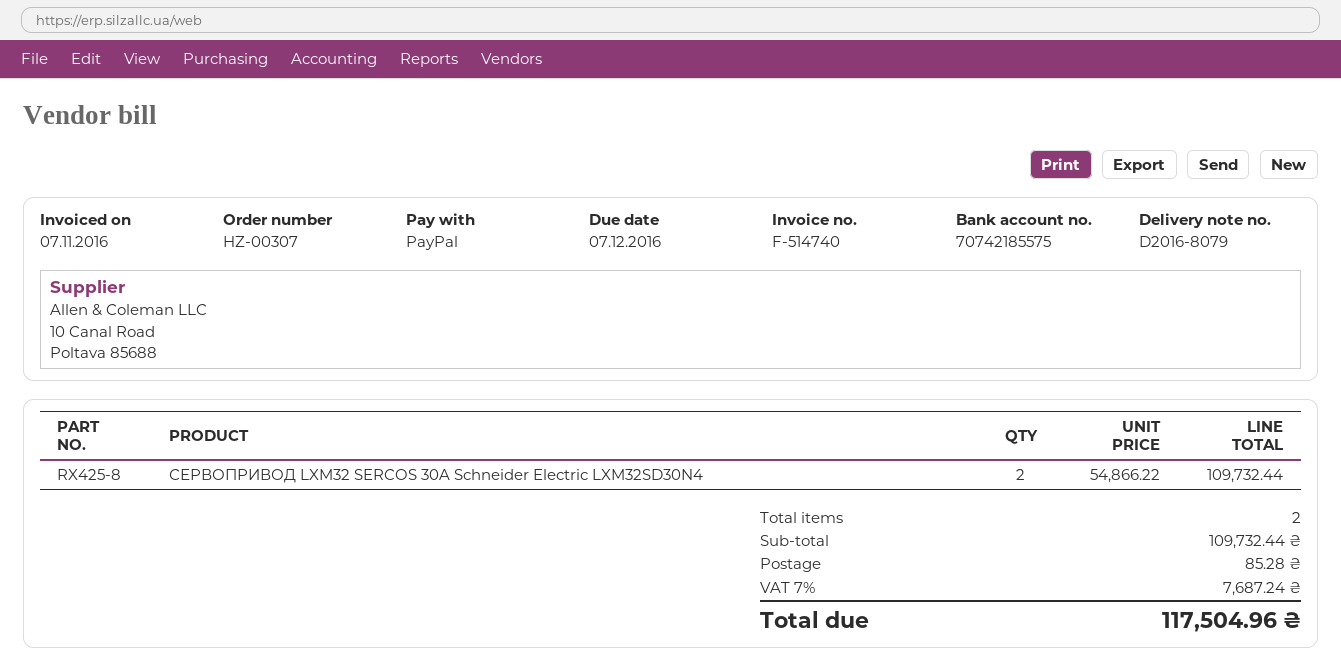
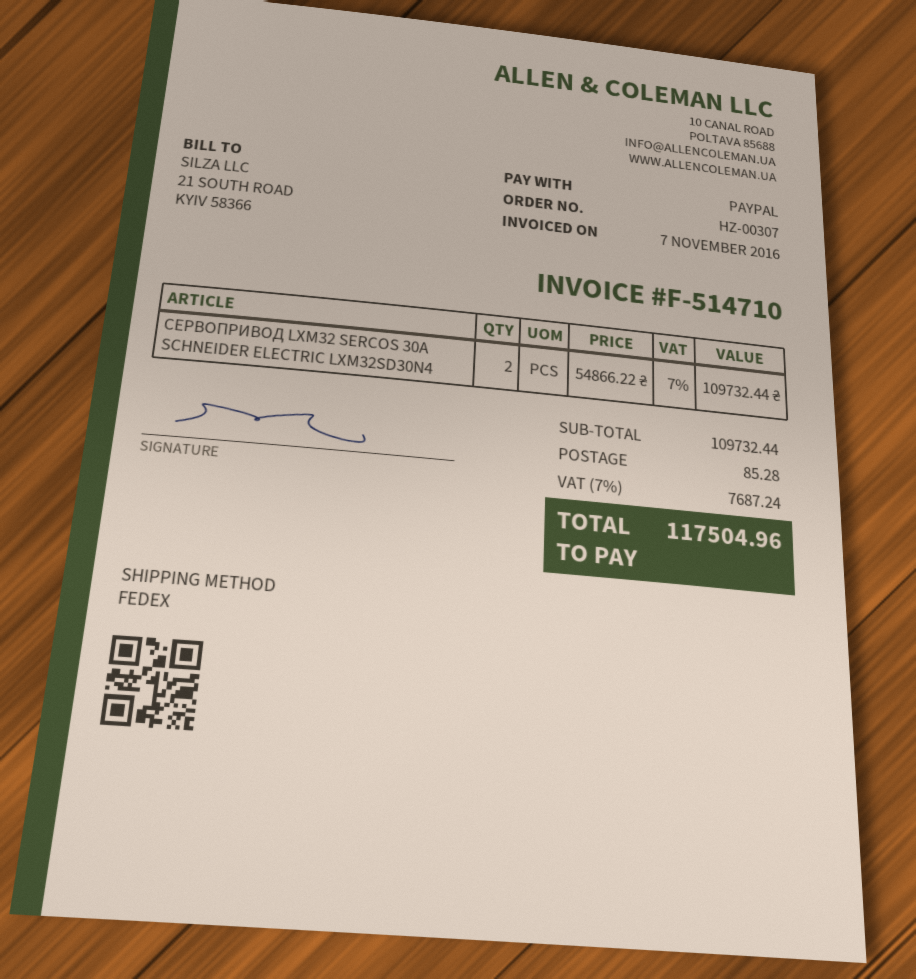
invoice number: F-514740 -> F-514710

